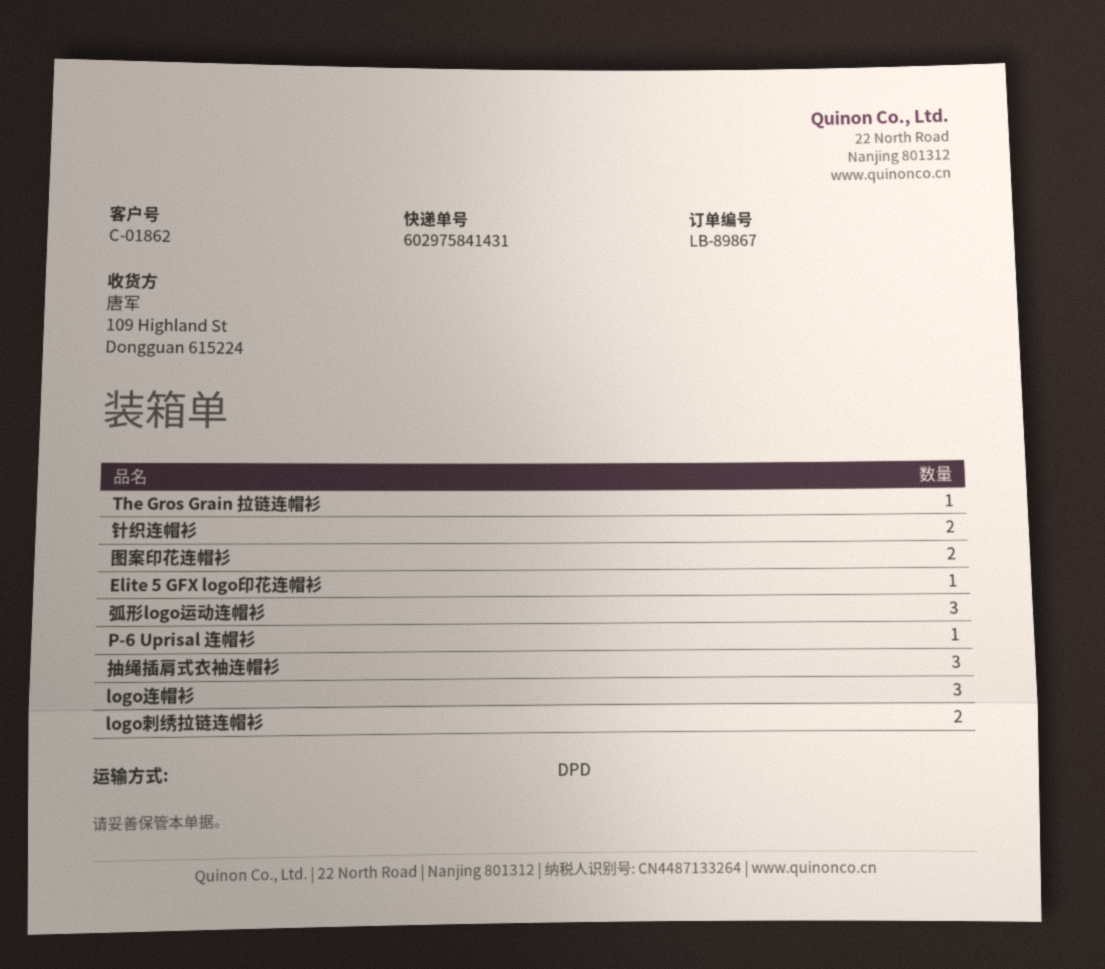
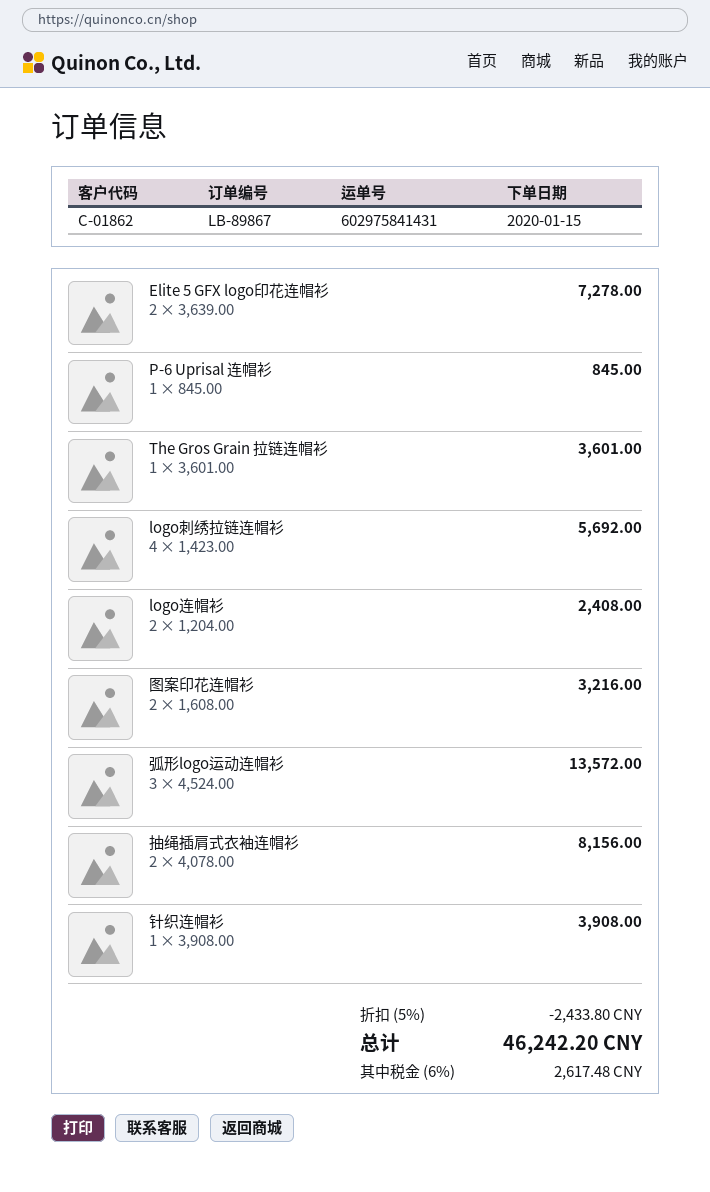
针织连帽衫: 2 -> 1
Elite 5 GFX logo印花连帽衫: 1 -> 2
抽绳插肩式衣袖连帽衫: 3 -> 2
logo连帽衫: 3 -> 2
logo刺绣拉链连帽衫: 2 -> 4

